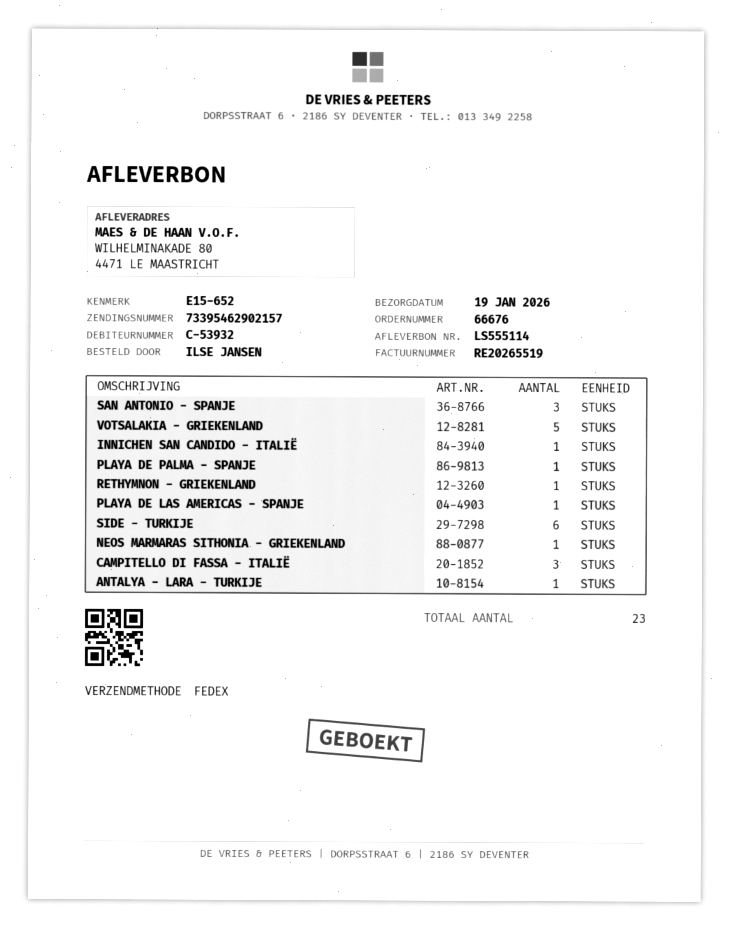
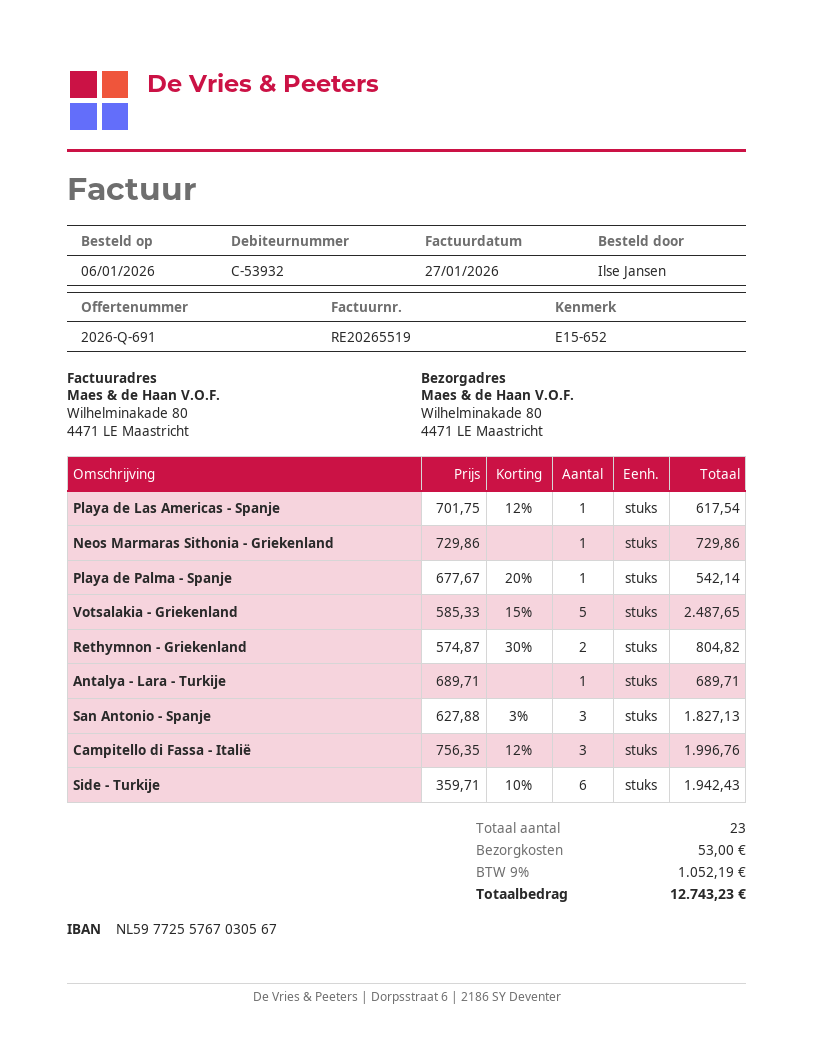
INNICHEN SAN CANDIDO - ITALIË: 1 -> none
RETHYMNON - GRIEKENLAND: 1 -> 2

